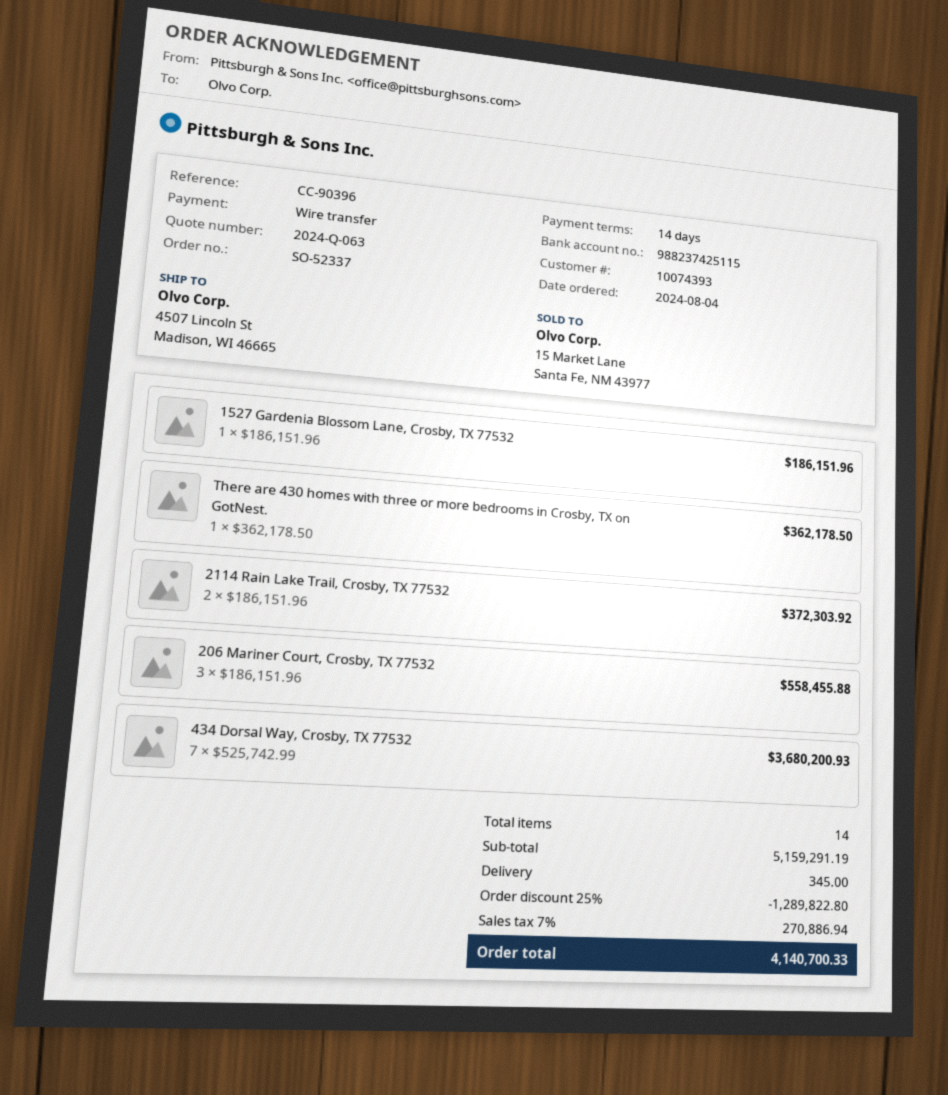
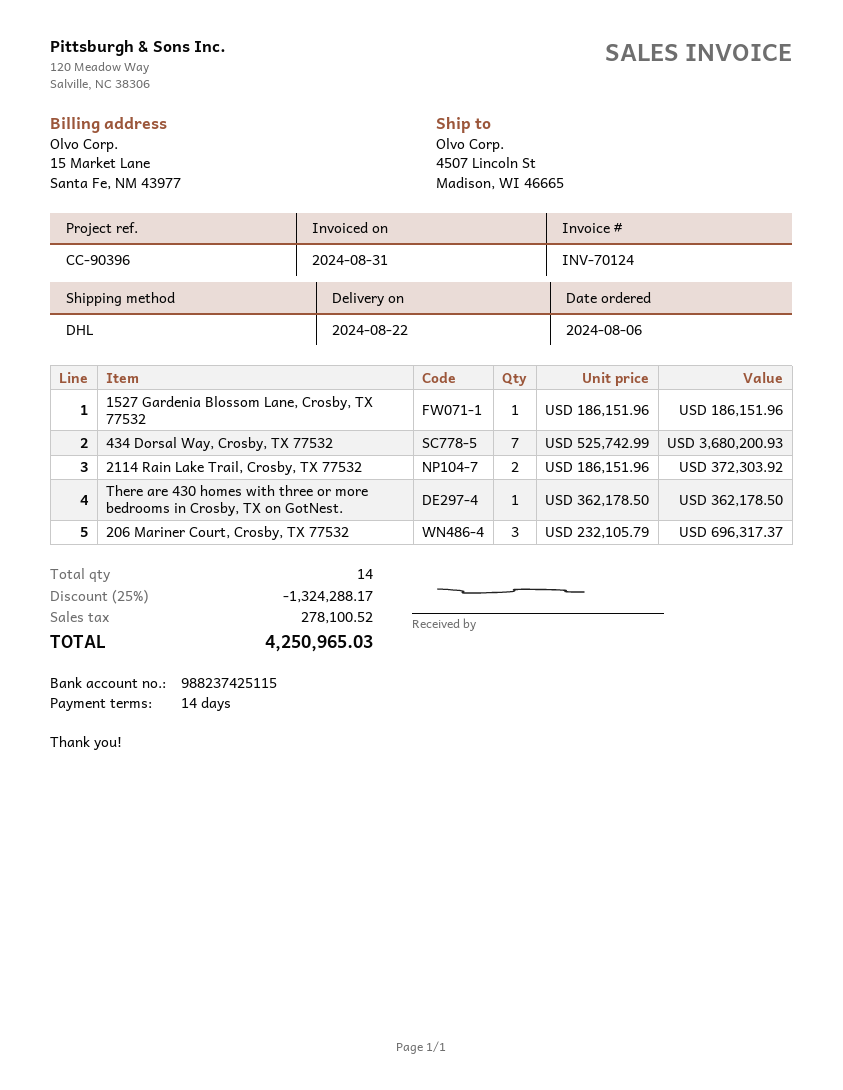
order date: 2024-08-04 -> 2024-08-06
206 Mariner Court, Crosby, TX 77532: 3 x 186151.96 = 558455.88 -> 3 x 232105.79 = 696317.37
discount: 25% = 1289822.80 -> 25% = 1324288.17
shipping: 345.00 -> none
tax: 270886.94 -> 278100.52
total: 4140700.33 -> 4250965.03

